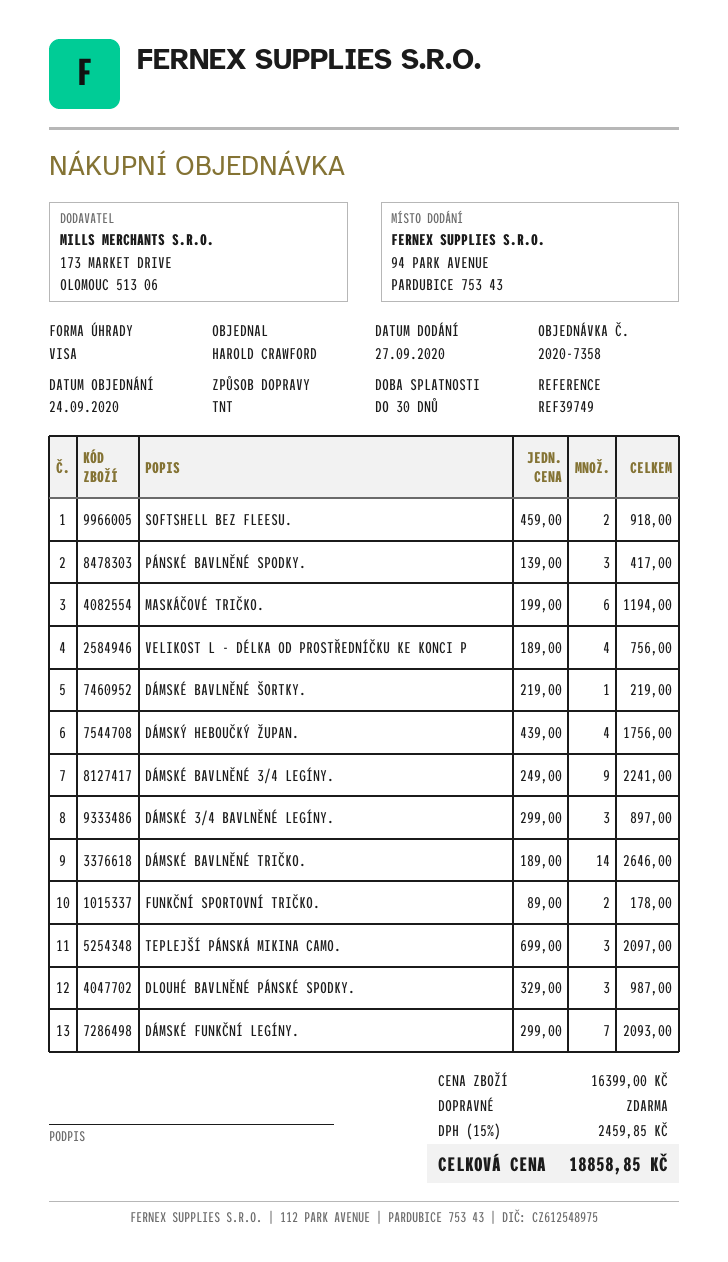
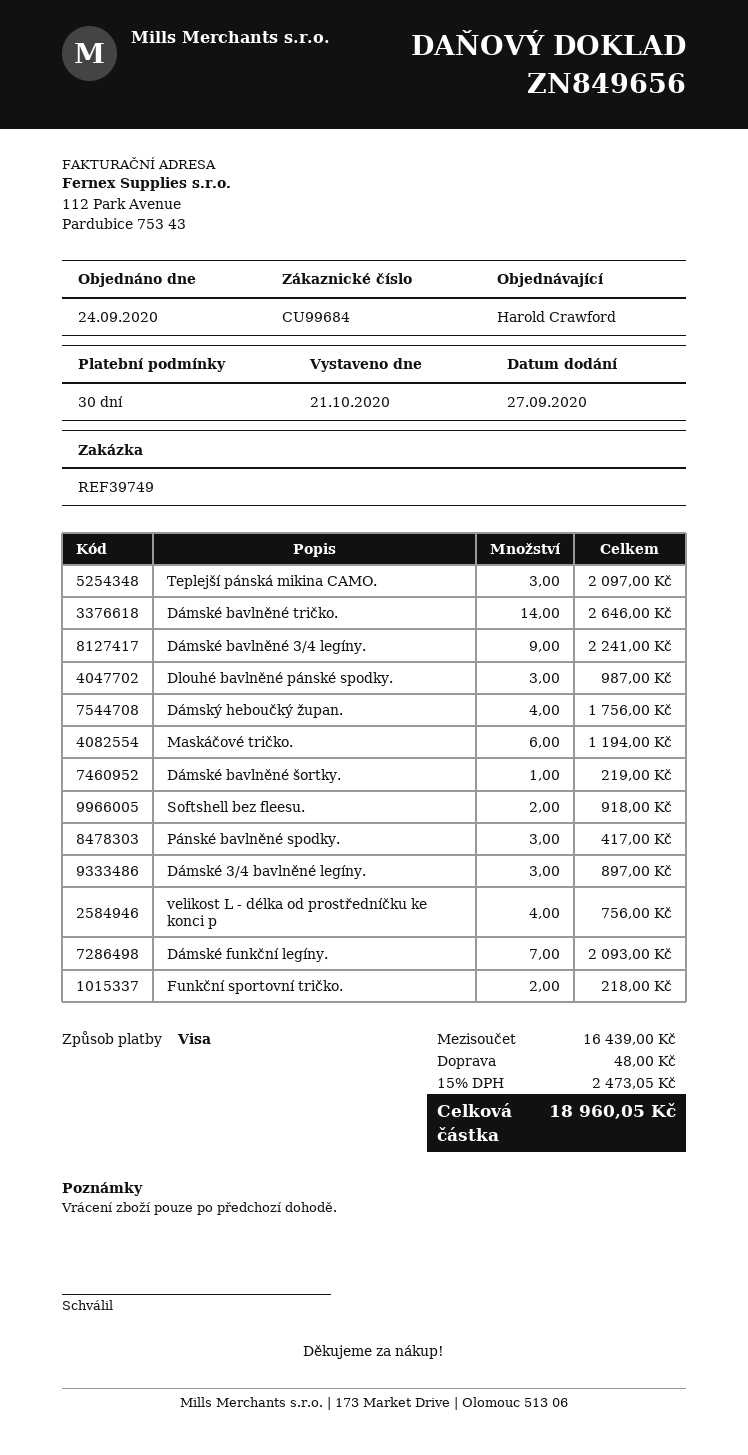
FUNKČNÍ SPORTOVNÍ TRIČKO.: 2 for 178.00 -> 2 for 218.00
subtotal: 16399.00 -> 16439.00
shipping: 0.00 -> 48.00
tax: 15% = 2459.85 -> 15% = 2473.05
total: 18858.85 -> 18960.05

